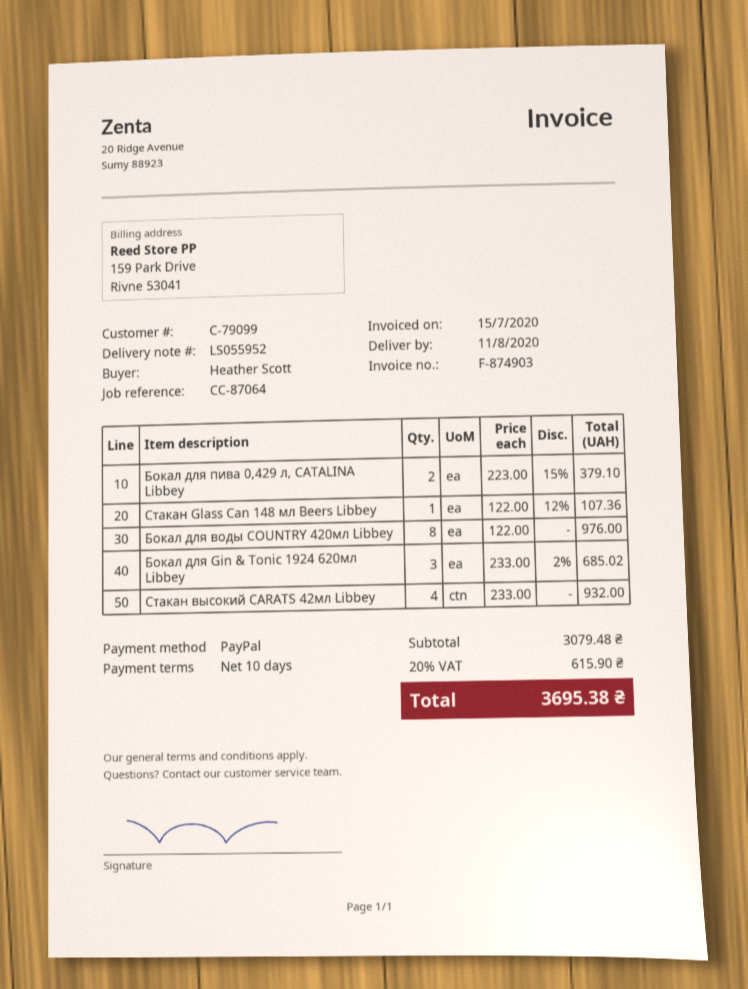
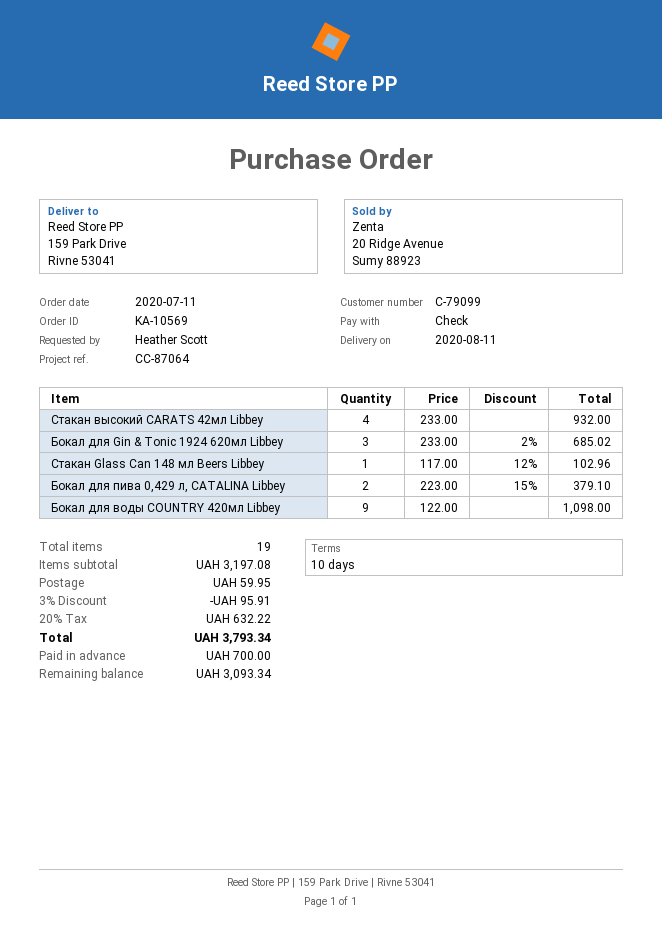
payment method: PayPal -> cheque
Стакан Glass Can 148 мл Beers Libbey: 1 x 122.00 - 12% = 107.36 -> 1 x 117.00 - 12% = 102.96
Бокал для воды COUNTRY 420мл Libbey: 8 x 122.00 = 976.00 -> 9 x 122.00 = 1098.00
subtotal: 3079.48 -> 3197.08
discount: none -> 3% = 95.91
shipping: none -> 59.95
tax: 20% = 615.90 -> 20% = 632.22
total: 3695.38 -> 3793.34

